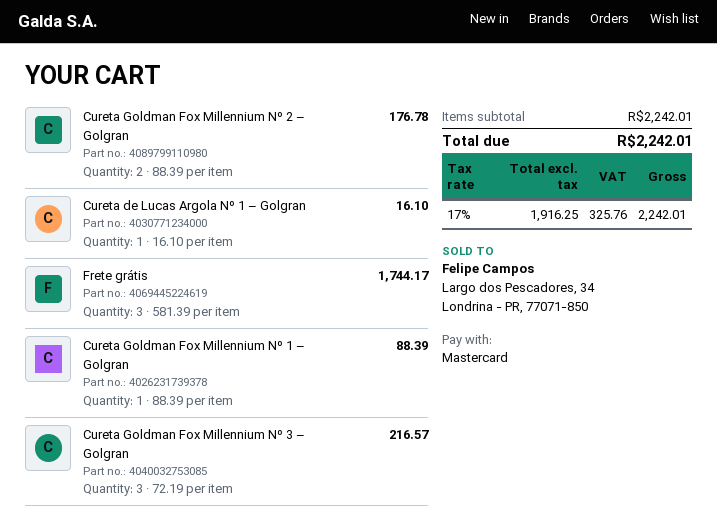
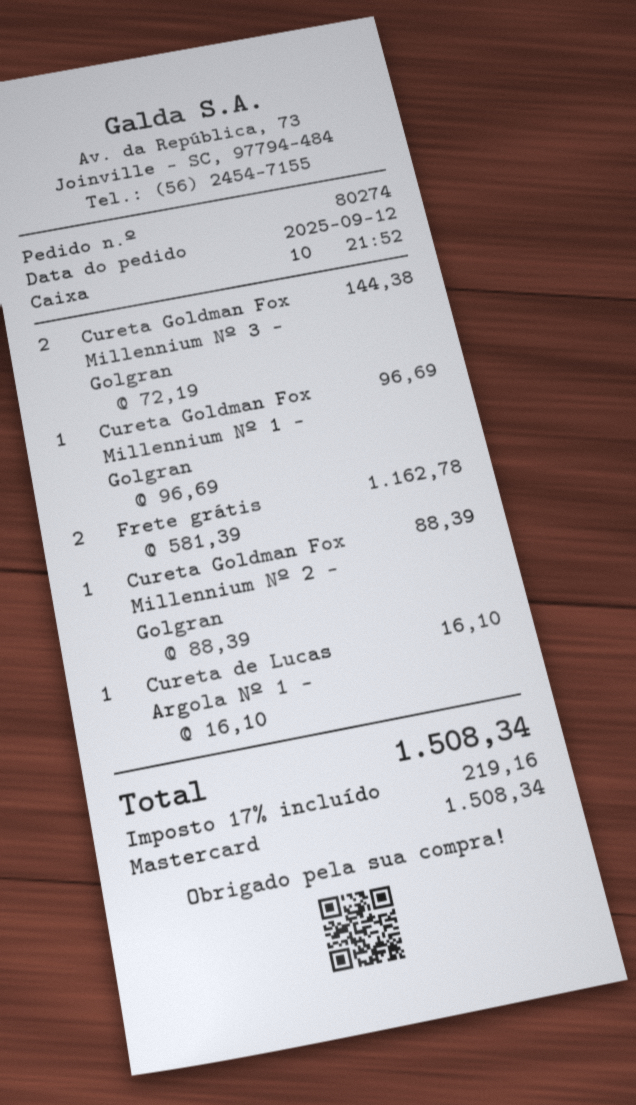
Cureta Goldman Fox Millennium Nº 2 – Golgran: 2 x 88.39 = 176.78 -> 1 x 88.39 = 88.39
Frete grátis: 3 x 581.39 = 1744.17 -> 2 x 581.39 = 1162.78
Cureta Goldman Fox Millennium Nº 1 – Golgran: 1 x 88.39 = 88.39 -> 1 x 96.69 = 96.69
Cureta Goldman Fox Millennium Nº 3 – Golgran: 3 x 72.19 = 216.57 -> 2 x 72.19 = 144.38
tax: 17% = 325.76 -> 17% = 219.16
total: 2242.01 -> 1508.34

